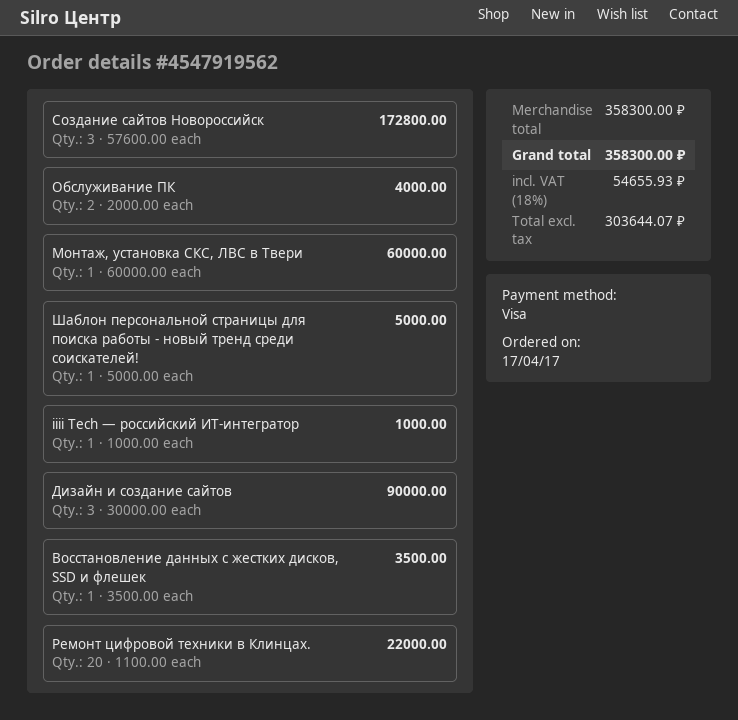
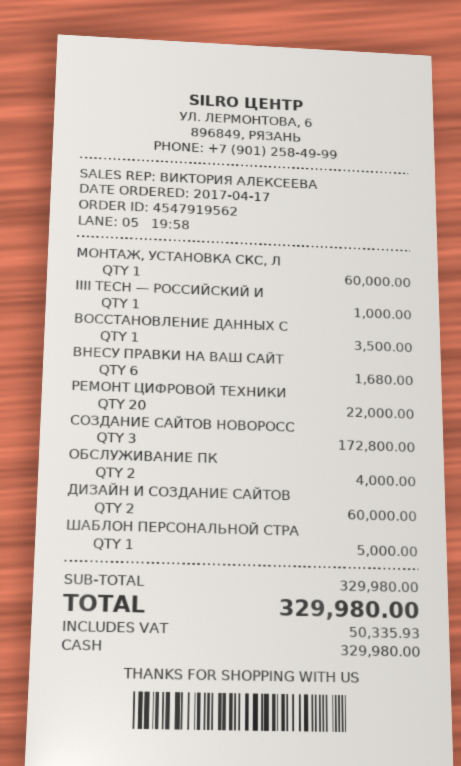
payment method: Visa -> cash
Дизайн и создание сайтов: 3 for 90000.00 -> 2 for 60000.00
ВНЕСУ ПРАВКИ НА ВАШ САЙТ: none -> 6 for 1680.00
subtotal: 358300.00 -> 329980.00
tax: 54655.93 -> 50335.93
total: 358300.00 -> 329980.00

